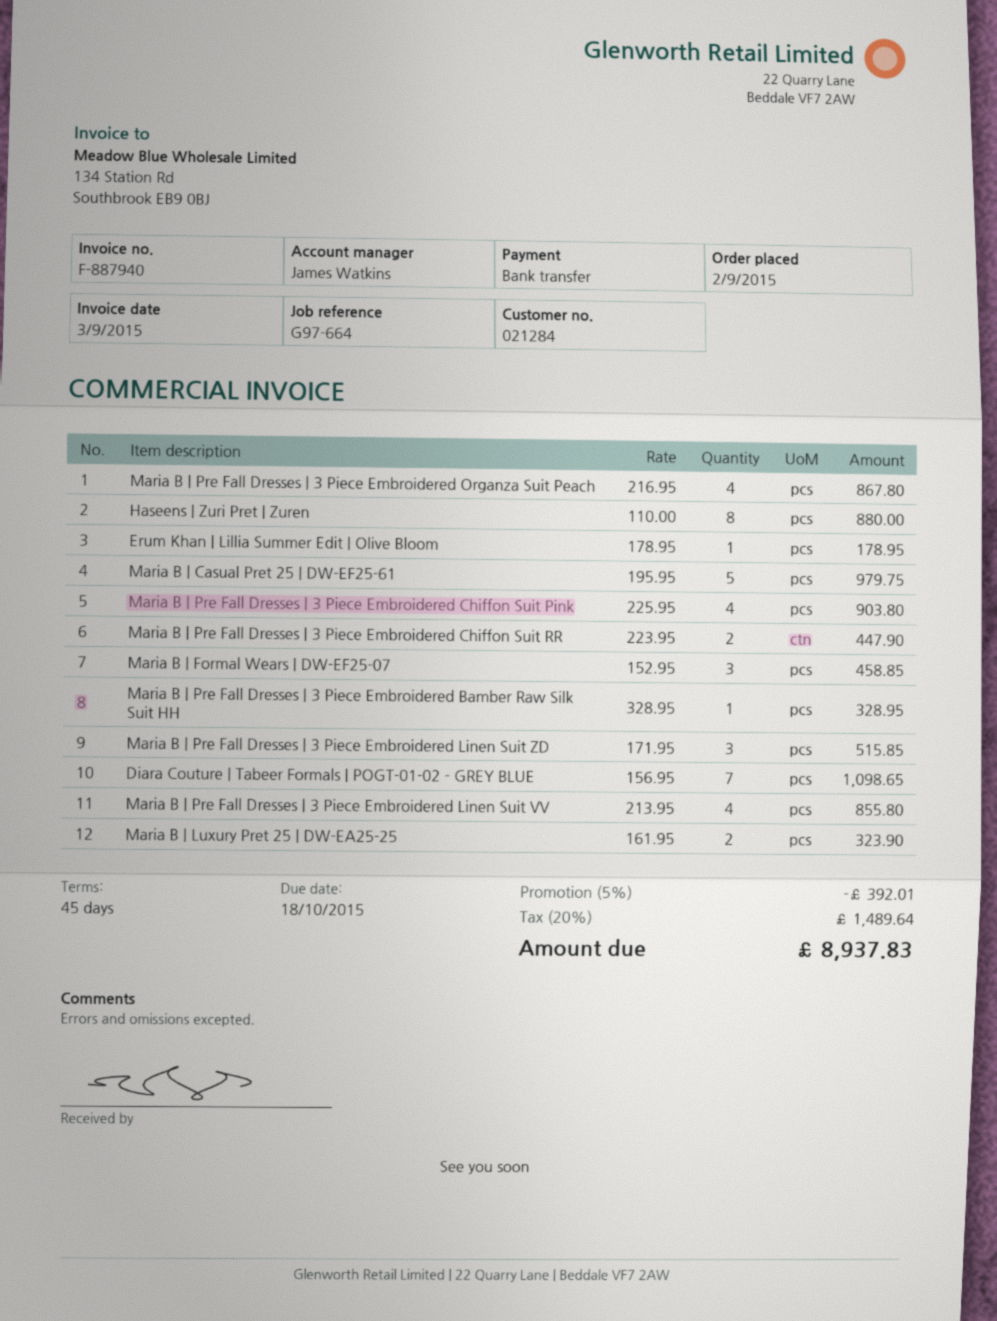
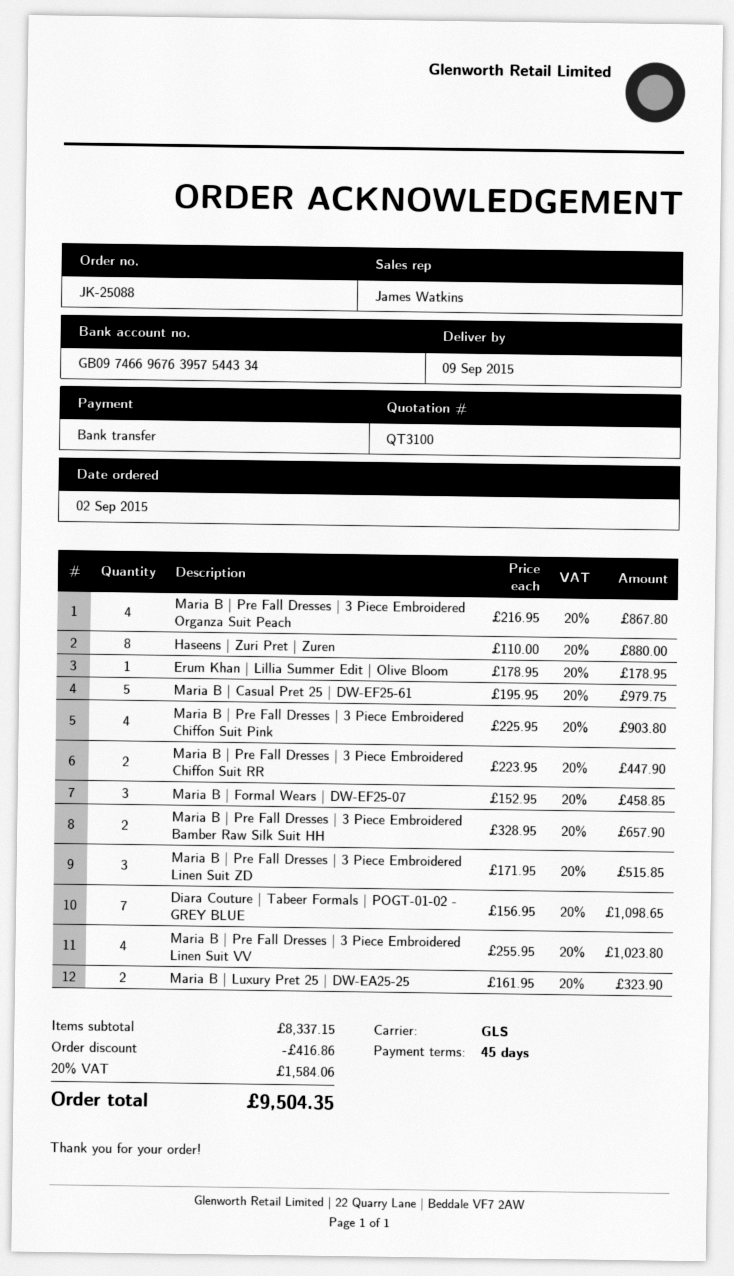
Maria B | Pre Fall Dresses | 3 Piece Embroidered Bamber Raw Silk Suit HH: 1 x 328.95 = 328.95 -> 2 x 328.95 = 657.90
Maria B | Pre Fall Dresses | 3 Piece Embroidered Linen Suit VV: 4 x 213.95 = 855.80 -> 4 x 255.95 = 1023.80
discount: 392.01 -> 416.86
tax: 20% = 1489.64 -> 20% = 1584.06
total: 8937.83 -> 9504.35

